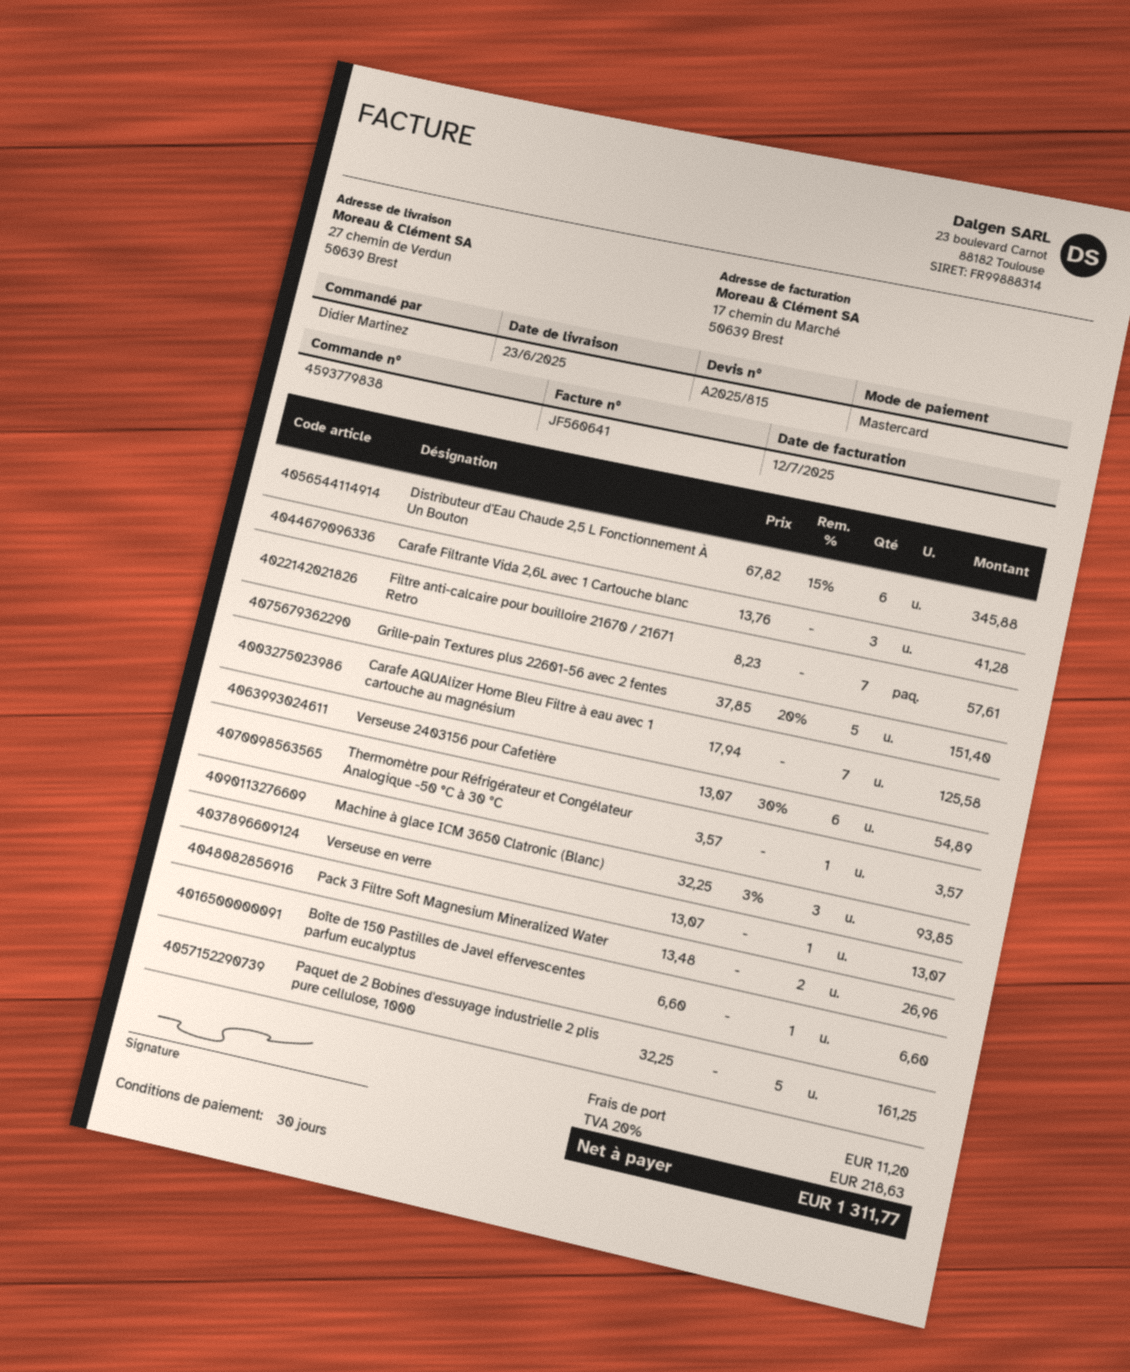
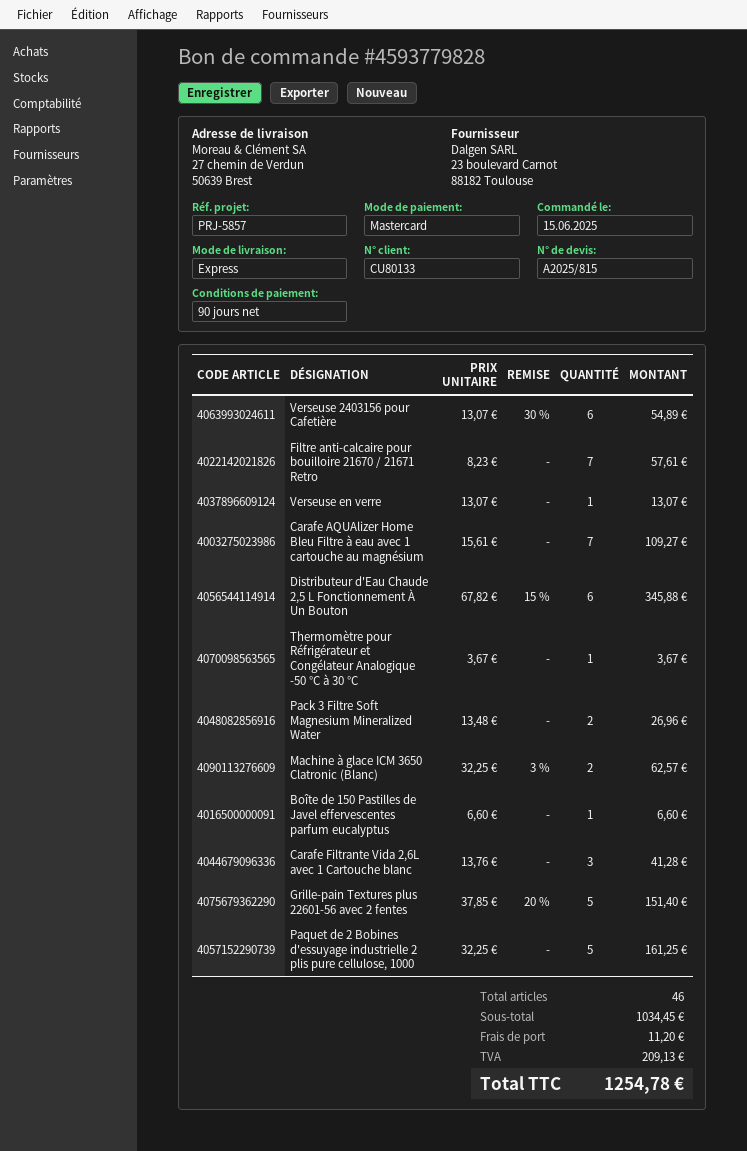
order number: 4593779838 -> 4593779828
payment terms: 30 days -> 90 days
Carafe AQUAlizer Home Bleu Filtre à eau avec 1 cartouche au magnésium: 7 x 17.94 = 125.58 -> 7 x 15.61 = 109.27
Thermomètre pour Réfrigérateur et Congélateur Analogique -50 °C à 30 °C: 1 x 3.57 = 3.57 -> 1 x 3.67 = 3.67
Machine à glace ICM 3650 Clatronic (Blanc): 3 x 32.25 - 3% = 93.85 -> 2 x 32.25 - 3% = 62.57
tax: 218.63 -> 209.13
total: 1311.77 -> 1254.78

